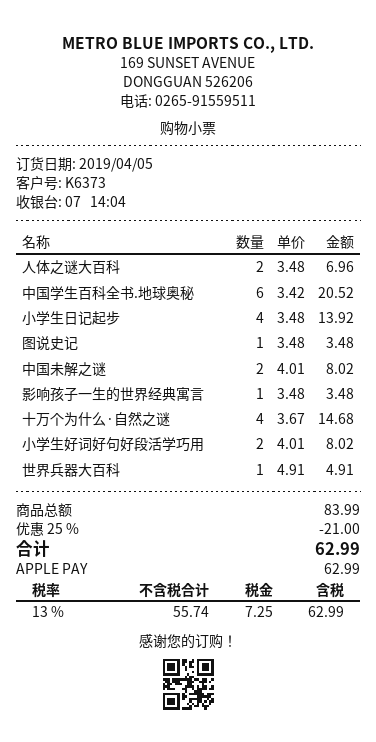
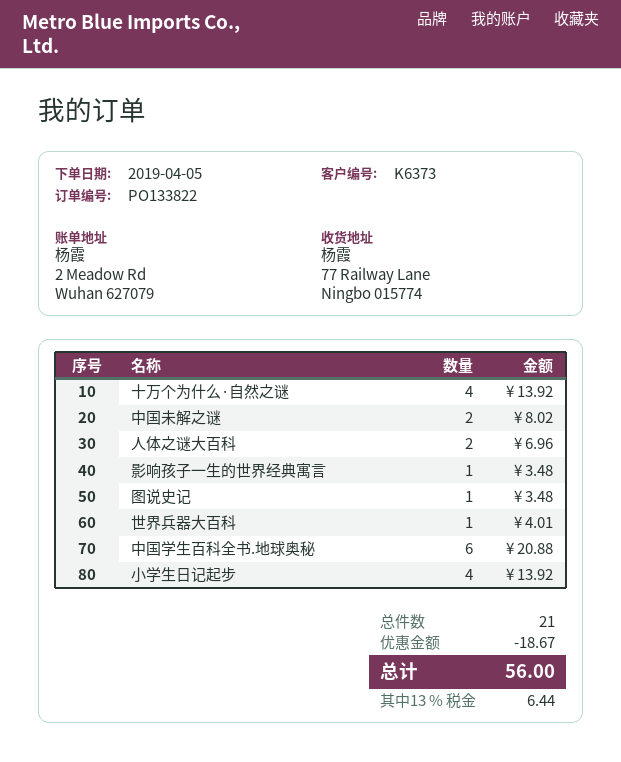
中国学生百科全书.地球奥秘: 6 for 20.52 -> 6 for 20.88
十万个为什么·自然之谜: 4 for 14.68 -> 4 for 13.92
小学生好词好句好段活学巧用: 2 for 8.02 -> none
世界兵器大百科: 1 for 4.91 -> 1 for 4.01
discount: 21.00 -> 18.67
tax: 13% = 7.25 -> 13% = 6.44
total: 62.99 -> 56.00

